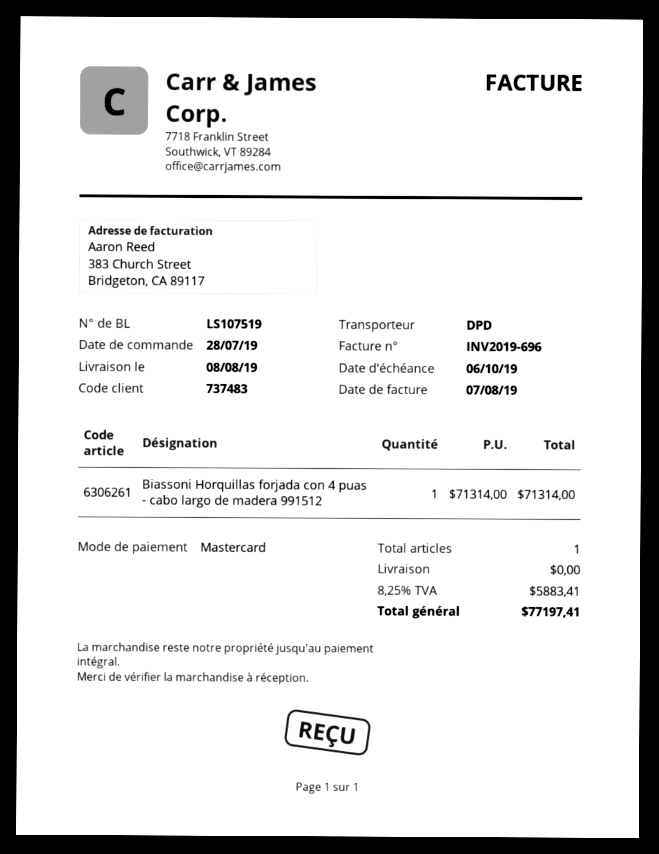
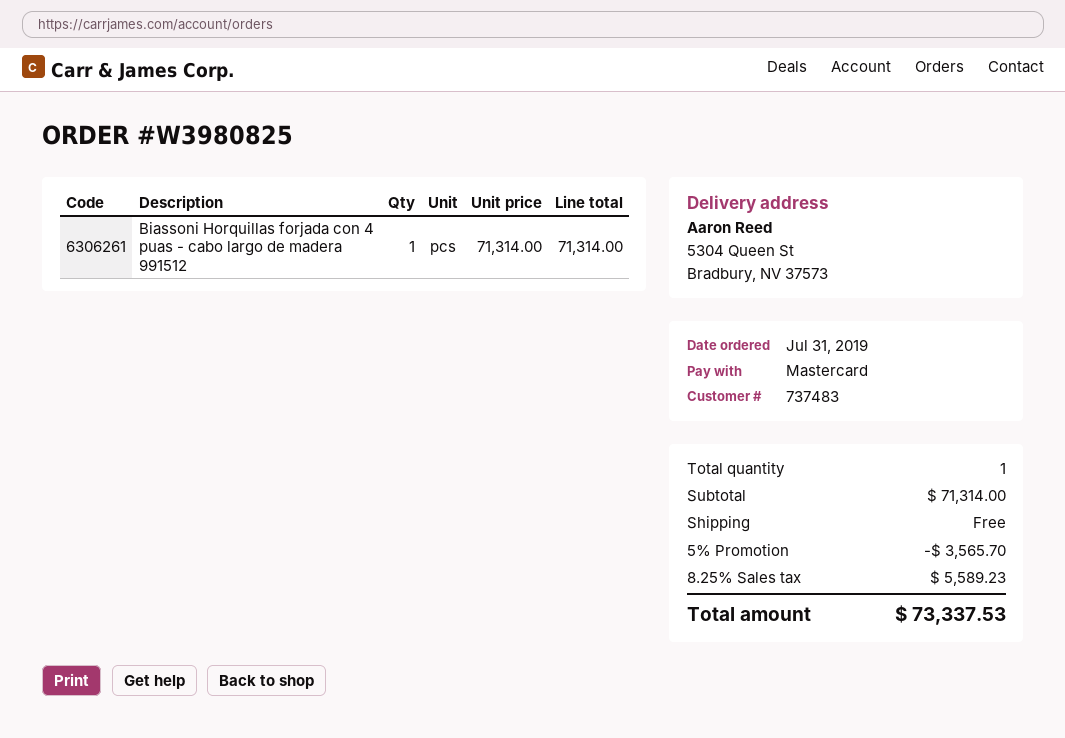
order date: 2019-07-28 -> 2019-07-31
discount: none -> 5% = 3565.70
tax: 8.25% = 5883.41 -> 8.25% = 5589.23
total: 77197.41 -> 73337.53

